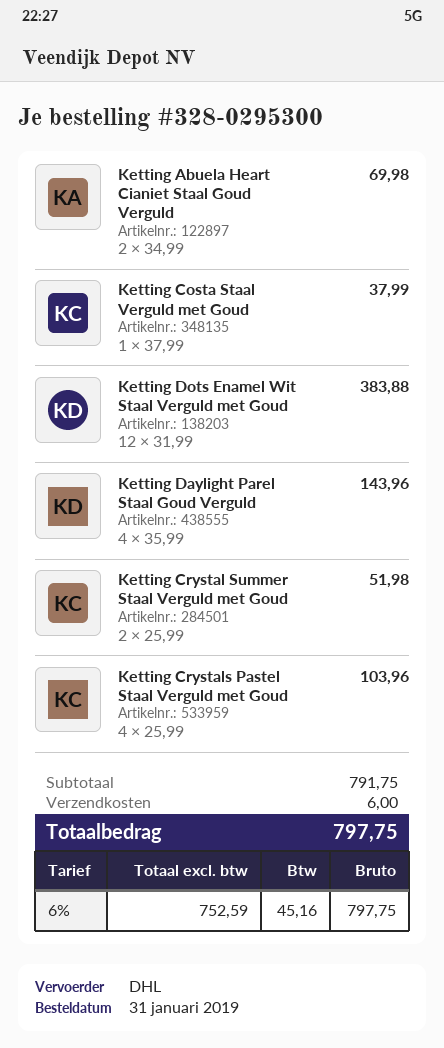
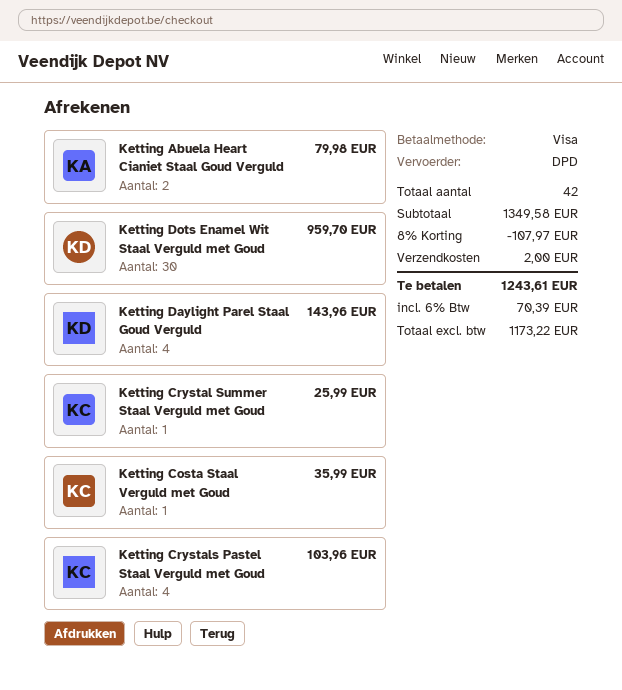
shipping method: DHL -> DPD
Ketting Abuela Heart Cianiet Staal Goud Verguld: 2 for 69.98 -> 2 for 79.98
Ketting Costa Staal Verguld met Goud: 1 for 37.99 -> 1 for 35.99
Ketting Dots Enamel Wit Staal Verguld met Goud: 12 for 383.88 -> 30 for 959.70
Ketting Crystal Summer Staal Verguld met Goud: 2 for 51.98 -> 1 for 25.99
subtotal: 791.75 -> 1349.58
discount: none -> 8% = 107.97
shipping: 6.00 -> 2.00
net: 752.59 -> 1173.22
tax: 6% = 45.16 -> 6% = 70.39
total: 797.75 -> 1243.61

